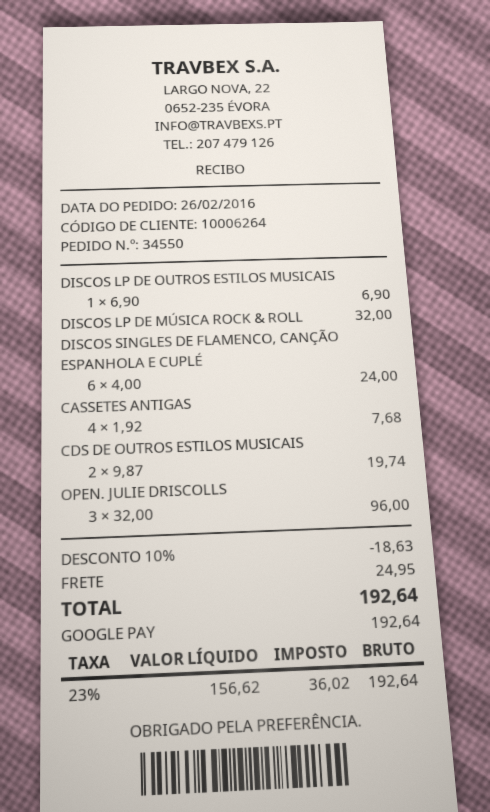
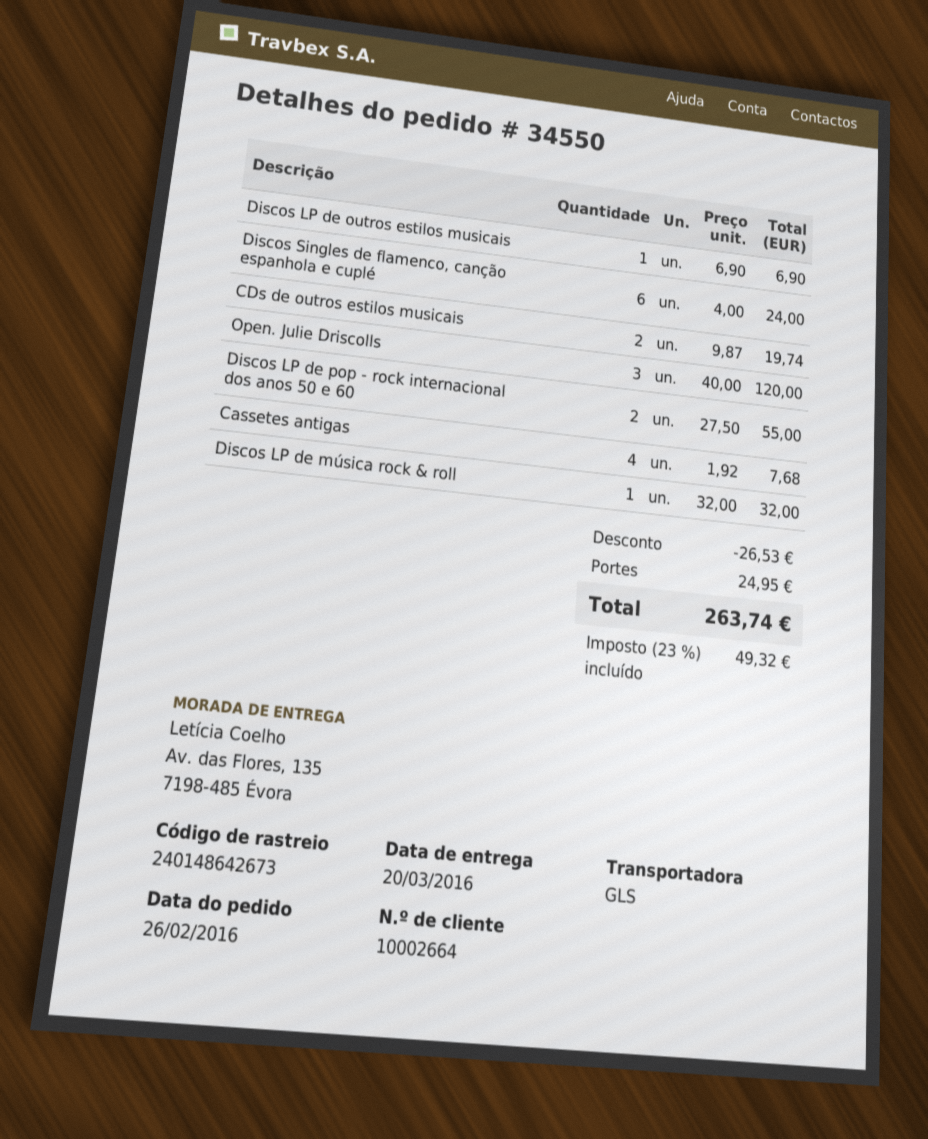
customer number: 10006264 -> 10002664
OPEN. JULIE DRISCOLLS: 3 x 32.00 = 96.00 -> 3 x 40.00 = 120.00
Discos LP de pop - rock internacional dos anos 50 e 60: none -> 2 x 27.50 = 55.00
discount: 18.63 -> 26.53
tax: 23% = 36.02 -> 23% = 49.32
total: 192.64 -> 263.74

